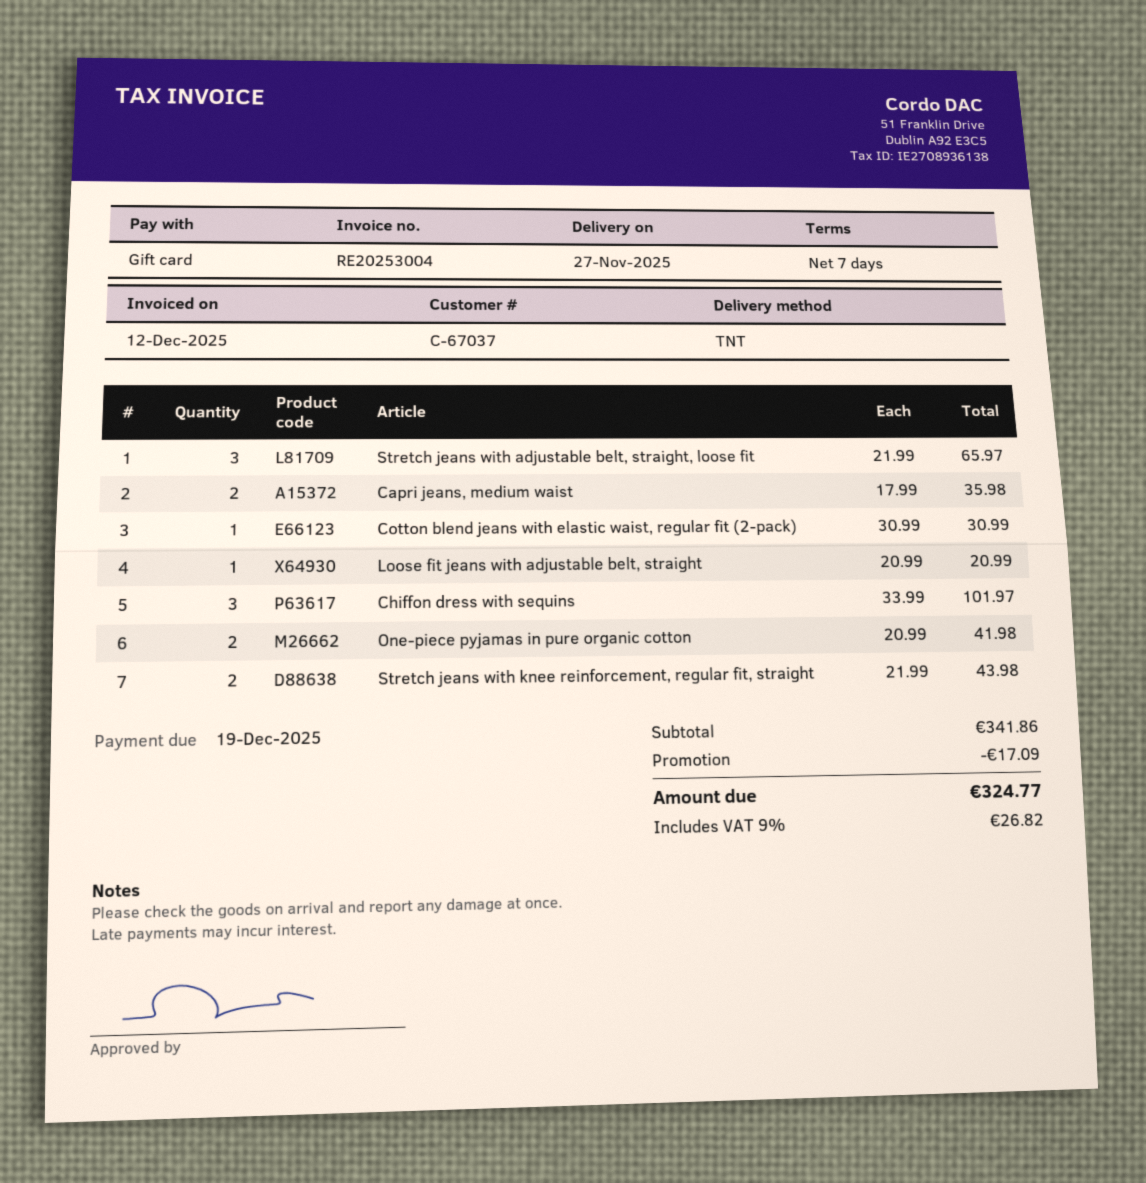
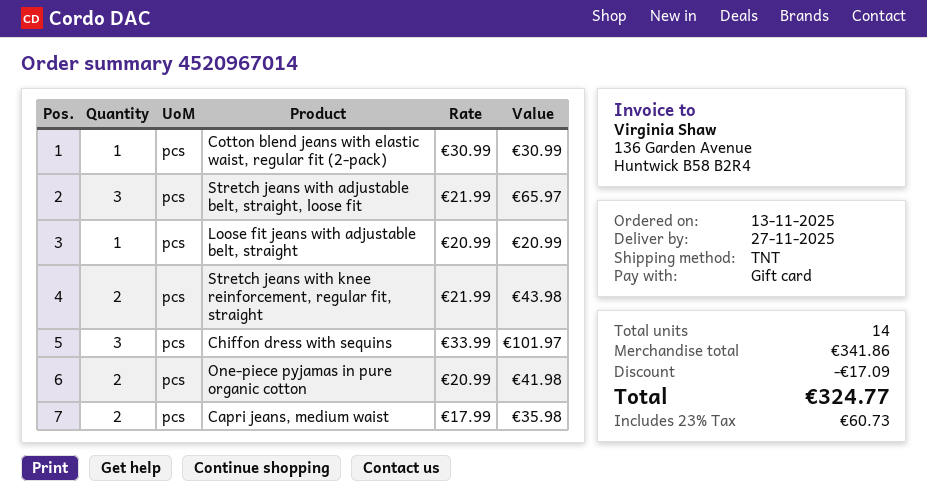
tax: 9% = 26.82 -> 23% = 60.73

